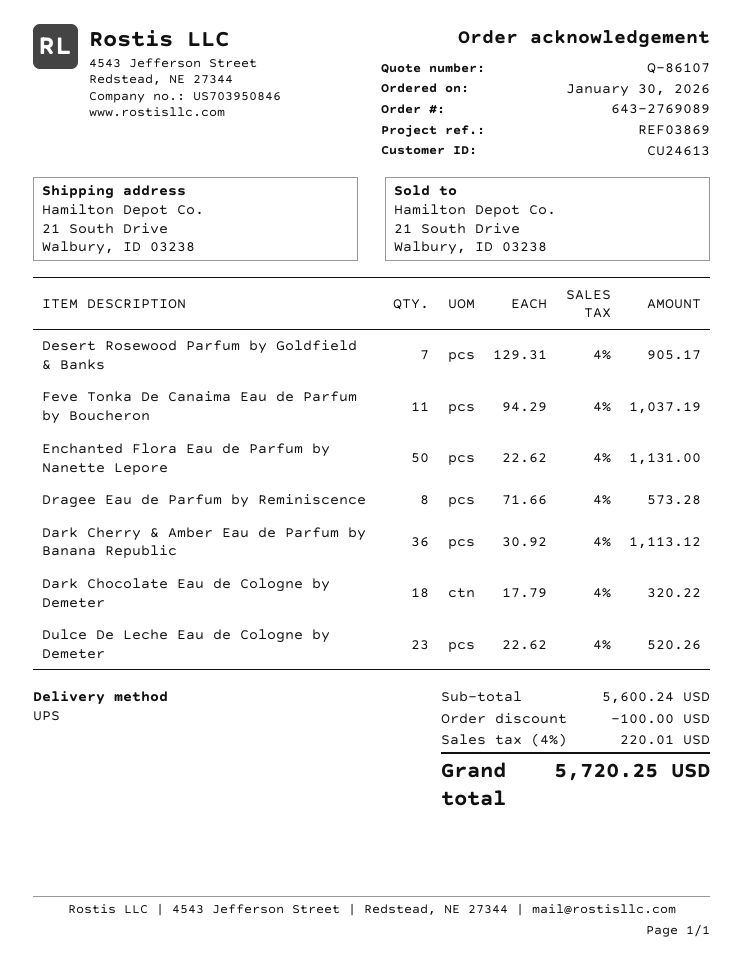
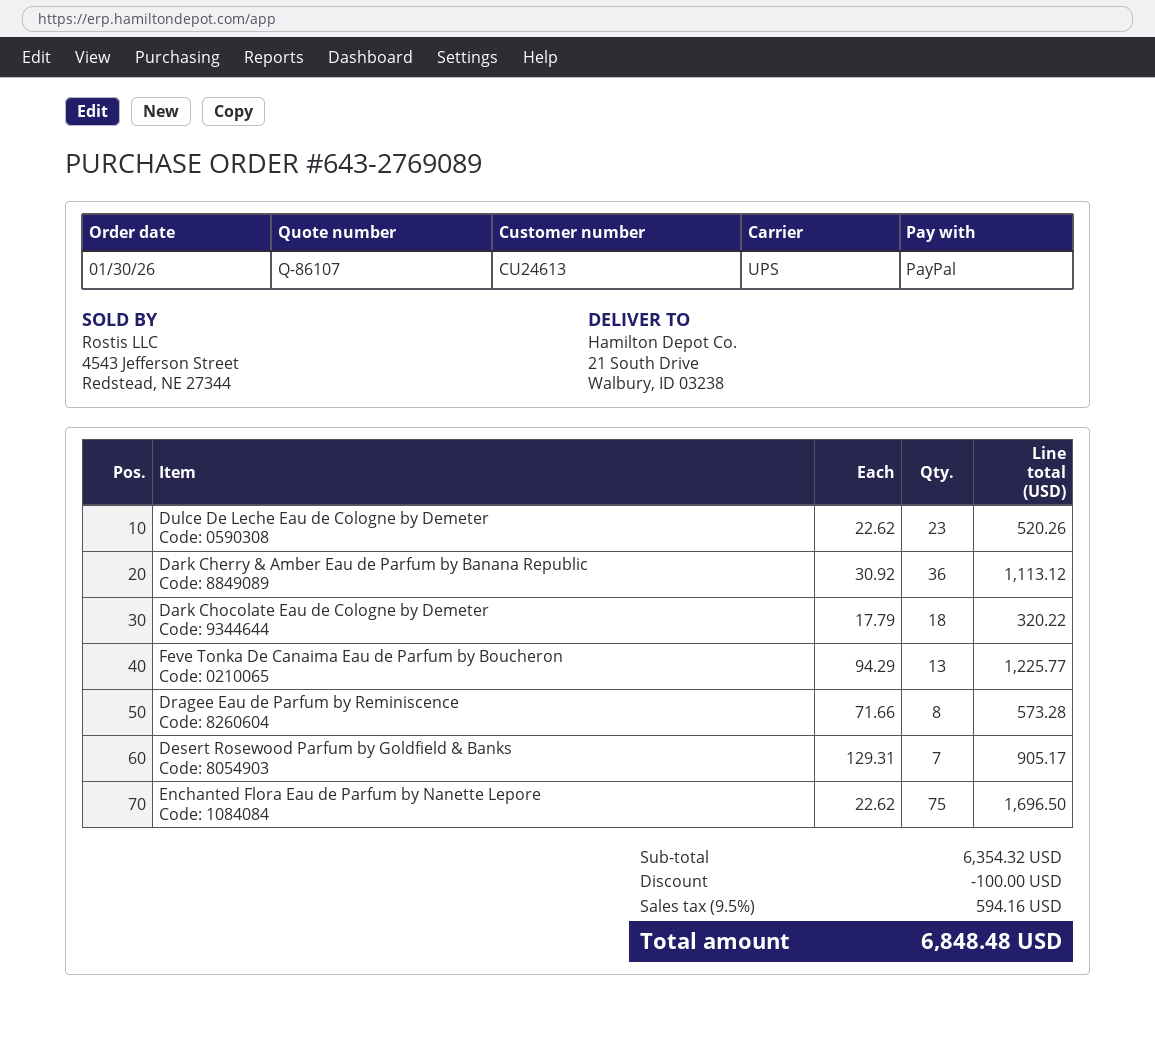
Feve Tonka De Canaima Eau de Parfum by Boucheron: 11 x 94.29 = 1037.19 -> 13 x 94.29 = 1225.77
Enchanted Flora Eau de Parfum by Nanette Lepore: 50 x 22.62 = 1131.00 -> 75 x 22.62 = 1696.50
subtotal: 5600.24 -> 6354.32
tax: 4% = 220.01 -> 9.5% = 594.16
total: 5720.25 -> 6848.48

